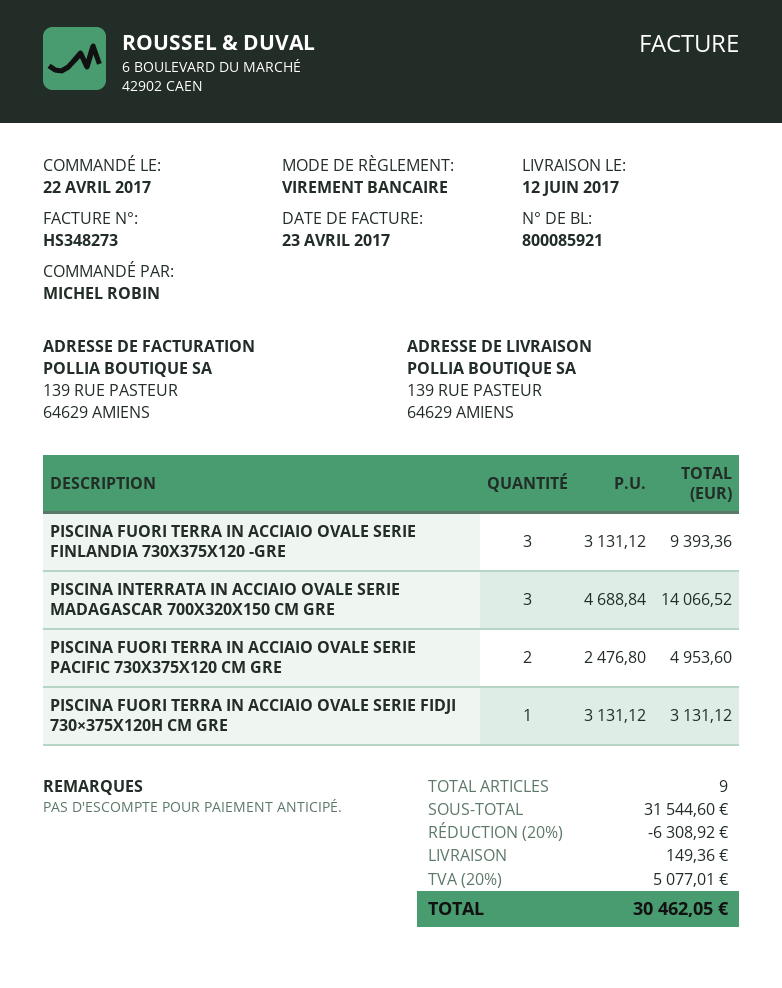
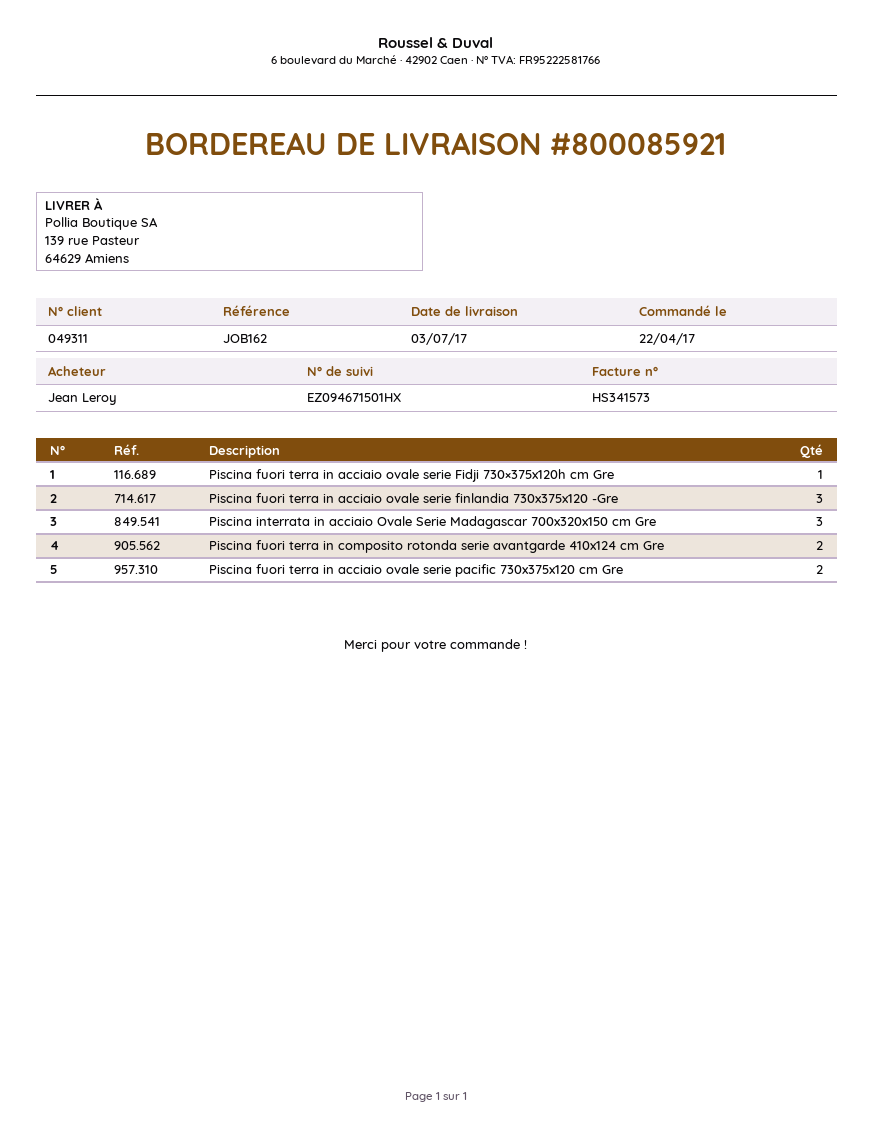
delivery date: 2017-06-12 -> 2017-07-03
invoice number: HS348273 -> HS341573
ordered by: MICHEL ROBIN -> Jean Leroy
Piscina fuori terra in composito rotonda serie avantgarde 410x124 cm Gre: none -> 2

